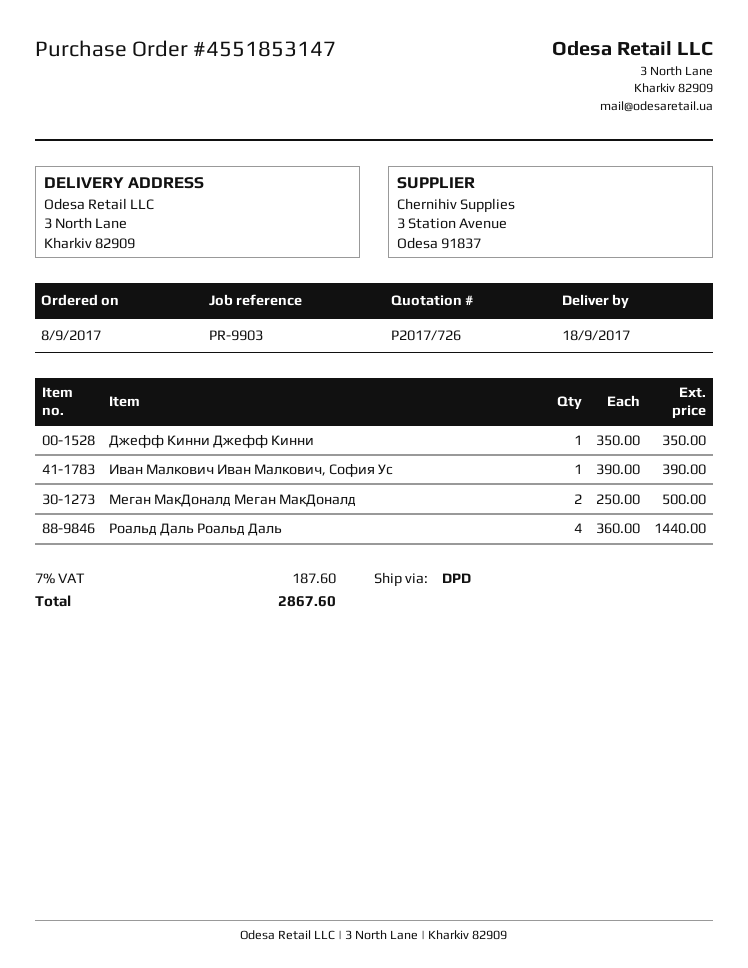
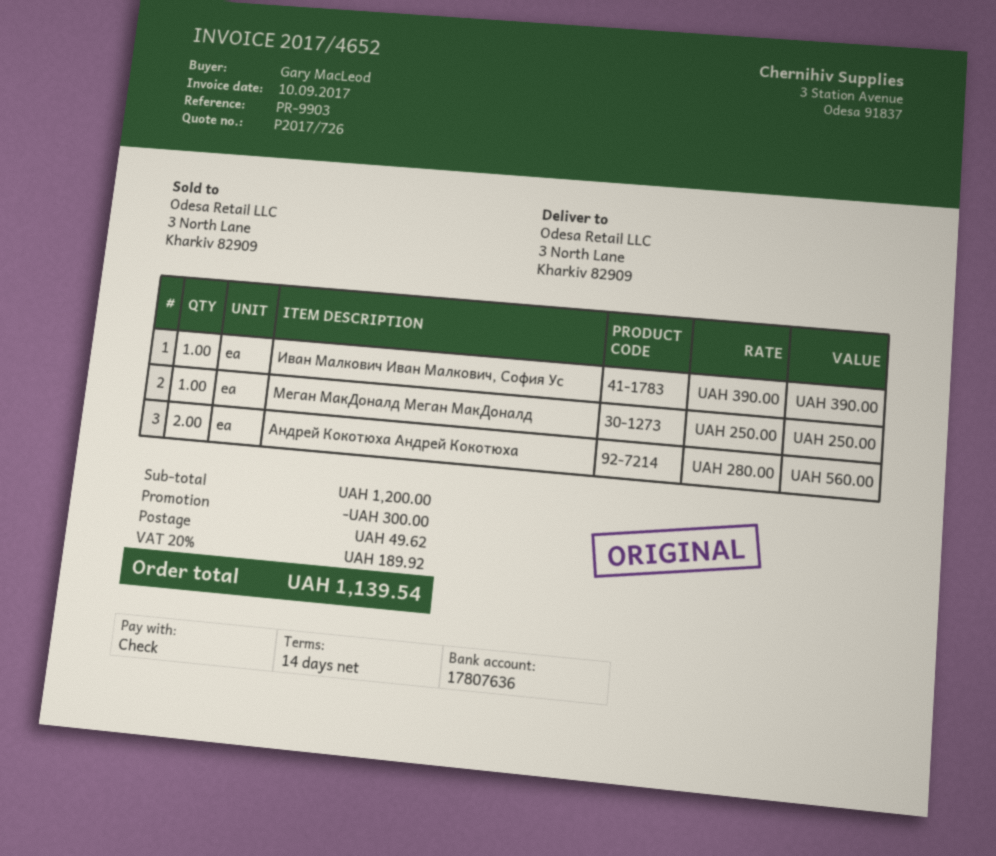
Джефф Кинни Джефф Кинни: 1 x 350.00 = 350.00 -> none
Меган МакДоналд Меган МакДоналд: 2 x 250.00 = 500.00 -> 1 x 250.00 = 250.00
Роальд Даль Роальд Даль: 4 x 360.00 = 1440.00 -> none
Андрей Кокотюха Андрей Кокотюха: none -> 2 x 280.00 = 560.00
discount: none -> 300.00
shipping: none -> 49.62
tax: 7% = 187.60 -> 20% = 189.92
total: 2867.60 -> 1139.54

